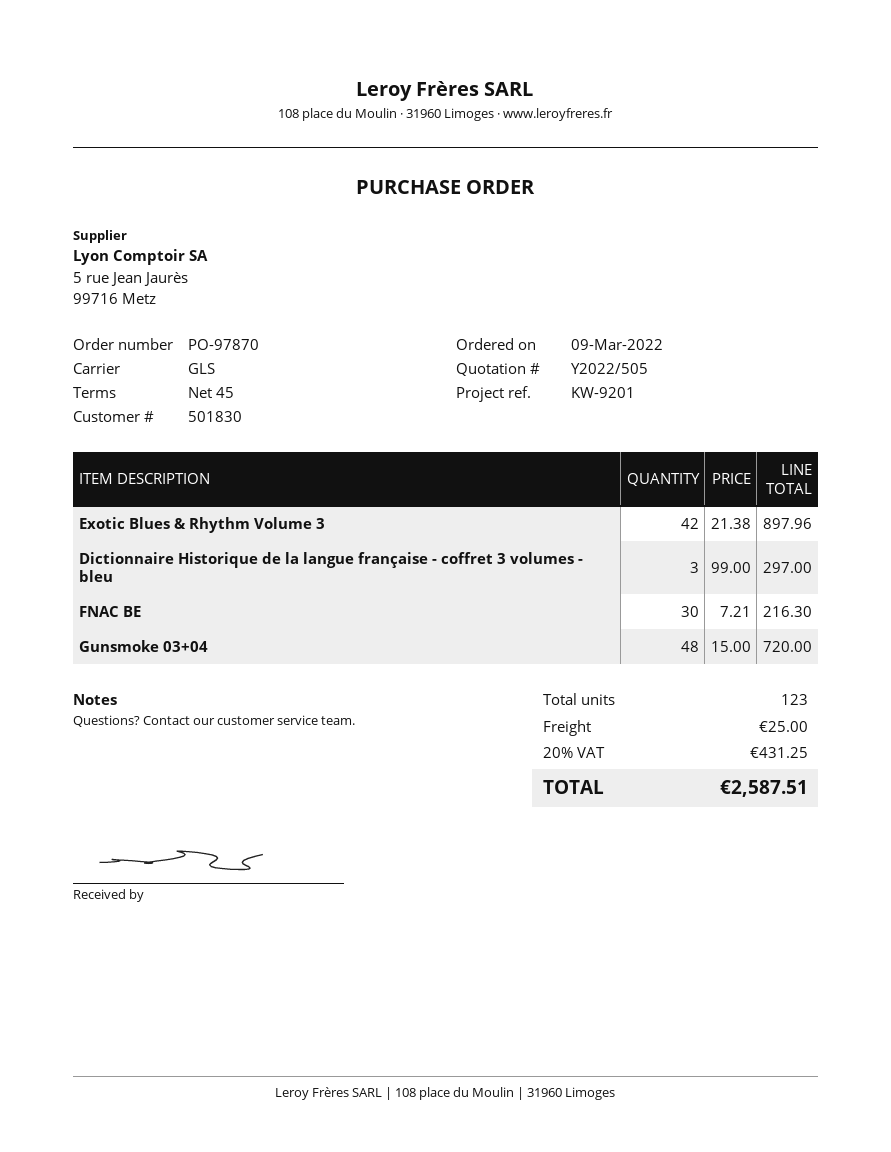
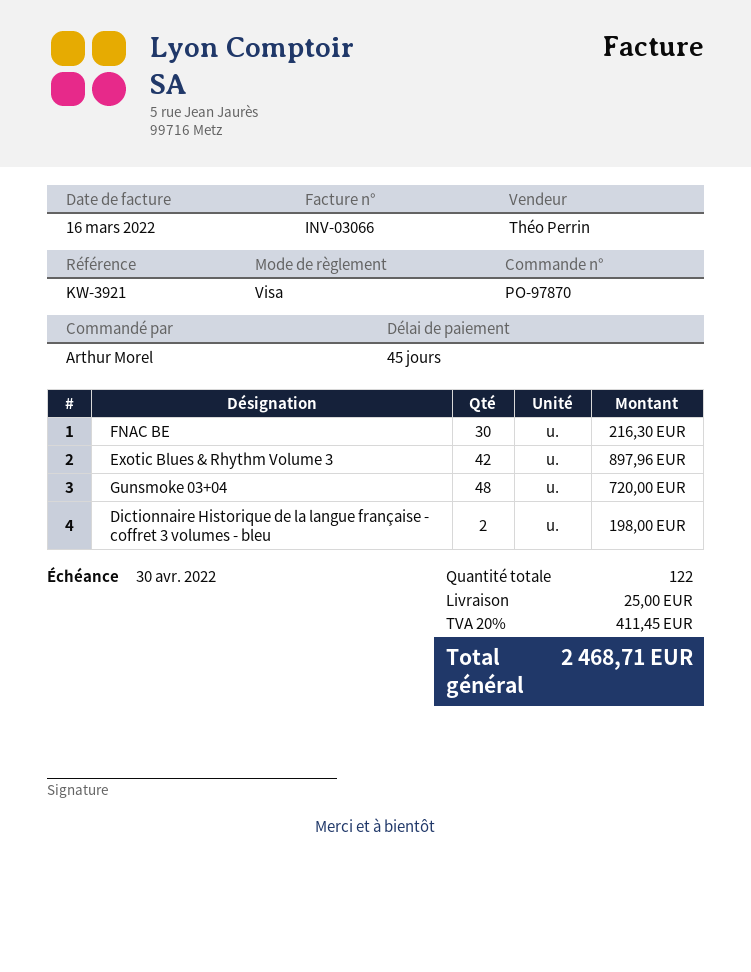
reference: KW-9201 -> KW-3921
Dictionnaire Historique de la langue française - coffret 3 volumes - bleu: 3 for 297.00 -> 2 for 198.00
total quantity: 123 -> 122
tax: 20% = 431.25 -> 20% = 411.45
total: 2587.51 -> 2468.71

